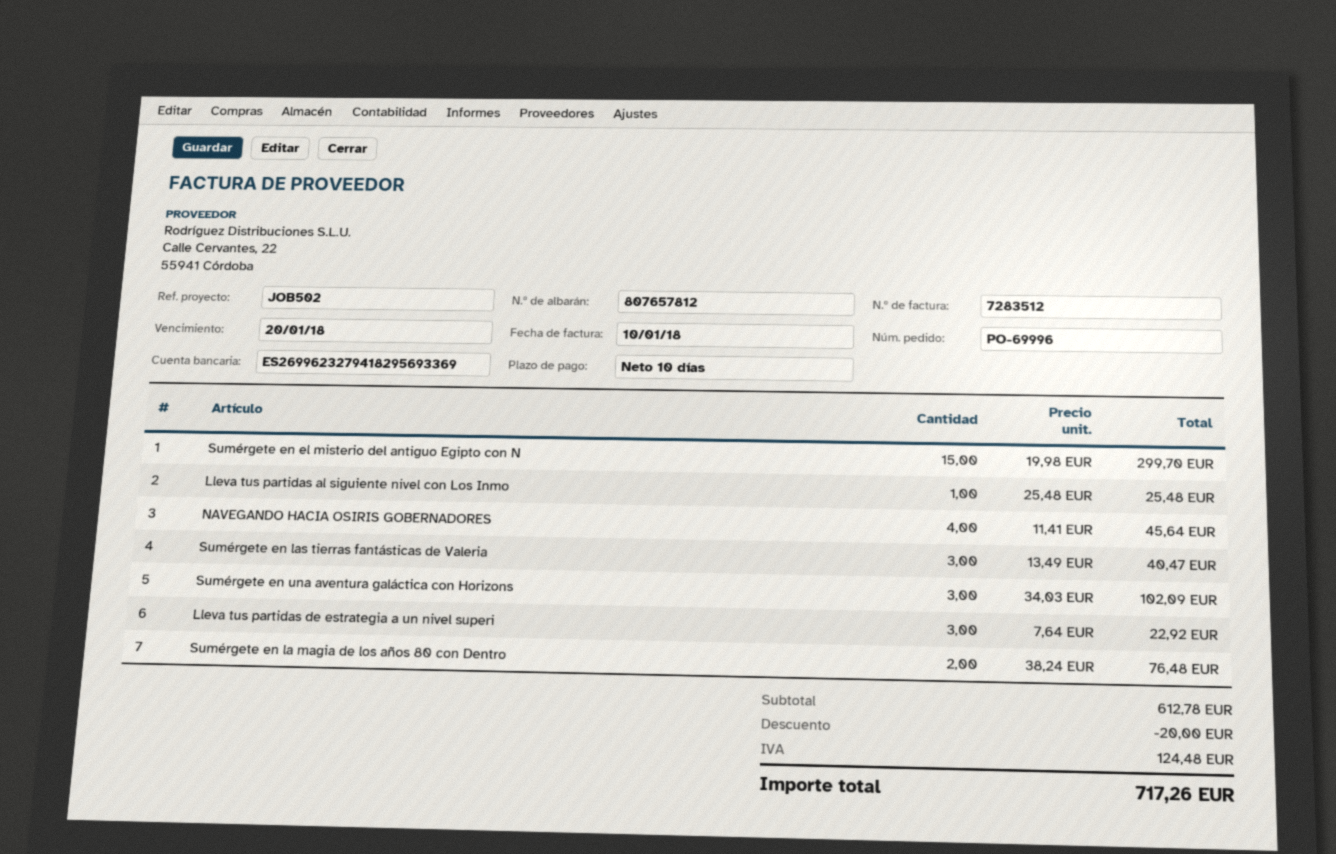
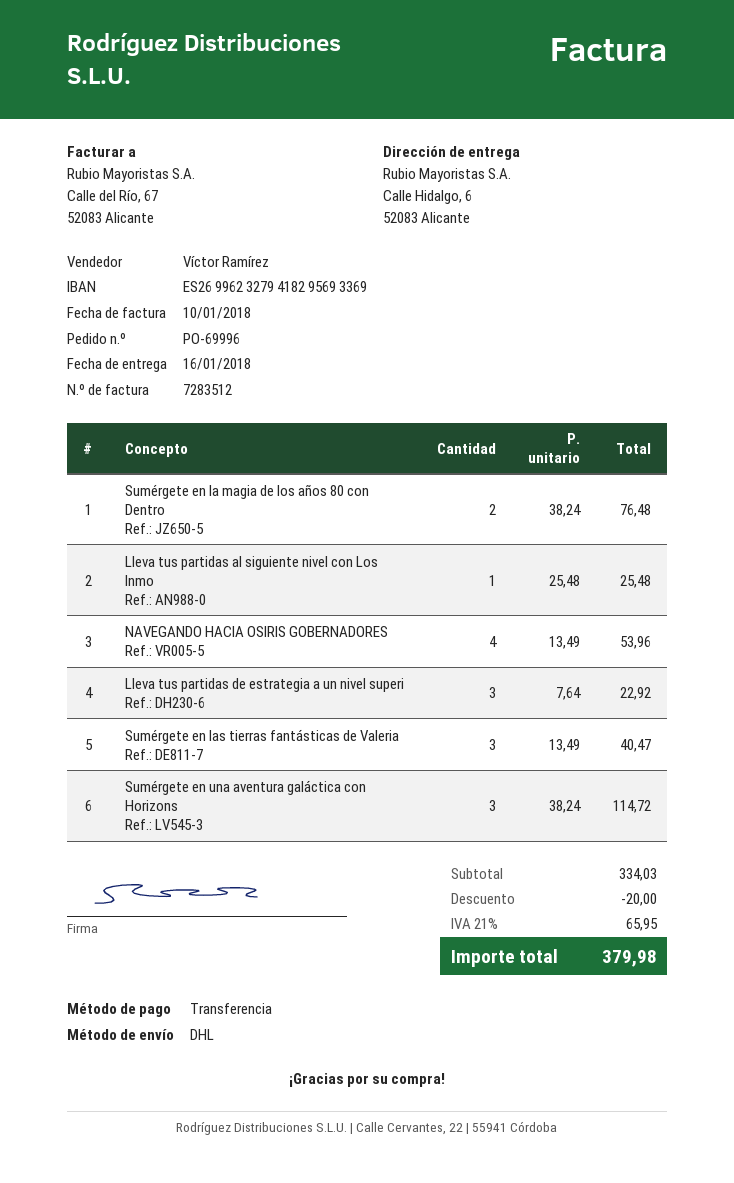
Sumérgete en el misterio del antiguo Egipto con N: 15 x 19.98 = 299.70 -> none
NAVEGANDO HACIA OSIRIS GOBERNADORES: 4 x 11.41 = 45.64 -> 4 x 13.49 = 53.96
Sumérgete en una aventura galáctica con Horizons: 3 x 34.03 = 102.09 -> 3 x 38.24 = 114.72
subtotal: 612.78 -> 334.03
tax: 124.48 -> 65.95
total: 717.26 -> 379.98

